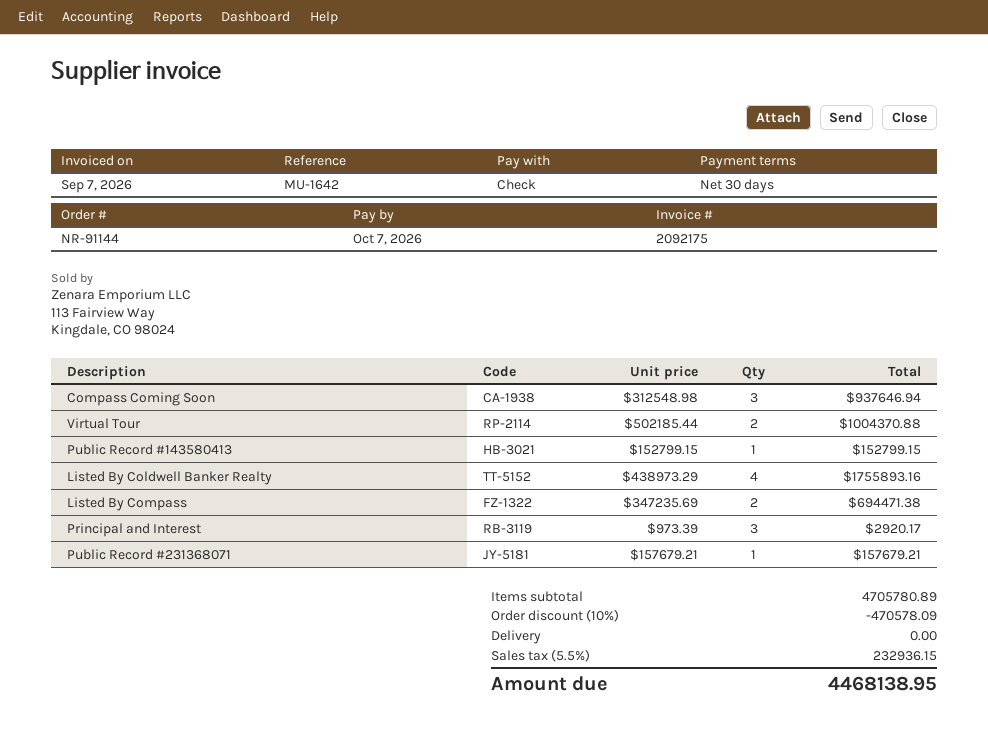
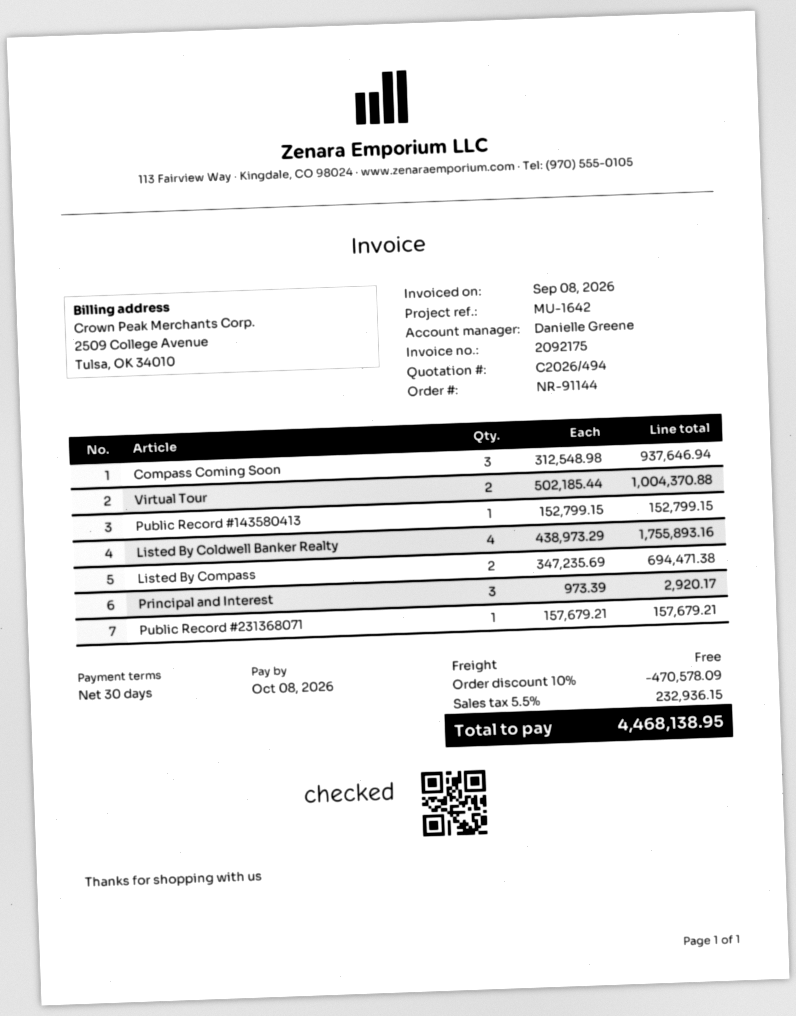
invoice date: 2026-09-07 -> 2026-09-08
due date: 2026-10-07 -> 2026-10-08

